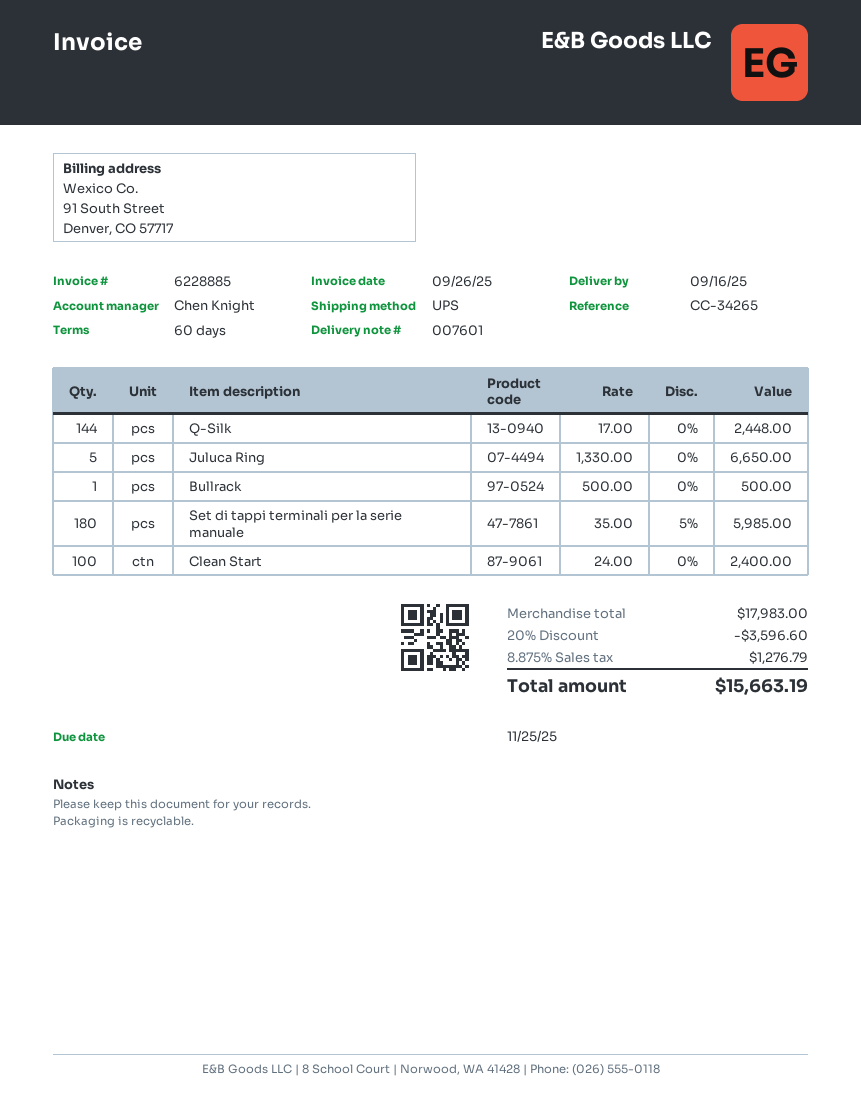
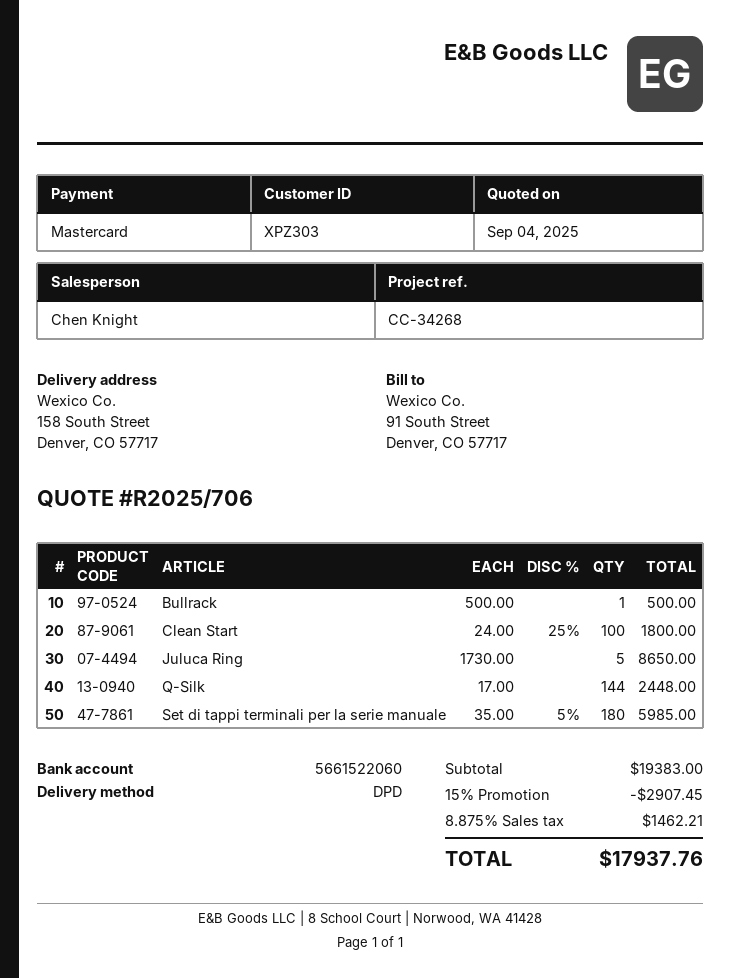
reference: CC-34265 -> CC-34268
shipping method: UPS -> DPD
Juluca Ring: 5 x 1330.00 = 6650.00 -> 5 x 1730.00 = 8650.00
Clean Start: 100 x 24.00 = 2400.00 -> 100 x 24.00 - 25% = 1800.00
subtotal: 17983.00 -> 19383.00
discount: 20% = 3596.60 -> 15% = 2907.45
tax: 8.875% = 1276.79 -> 8.875% = 1462.21
total: 15663.19 -> 17937.76

